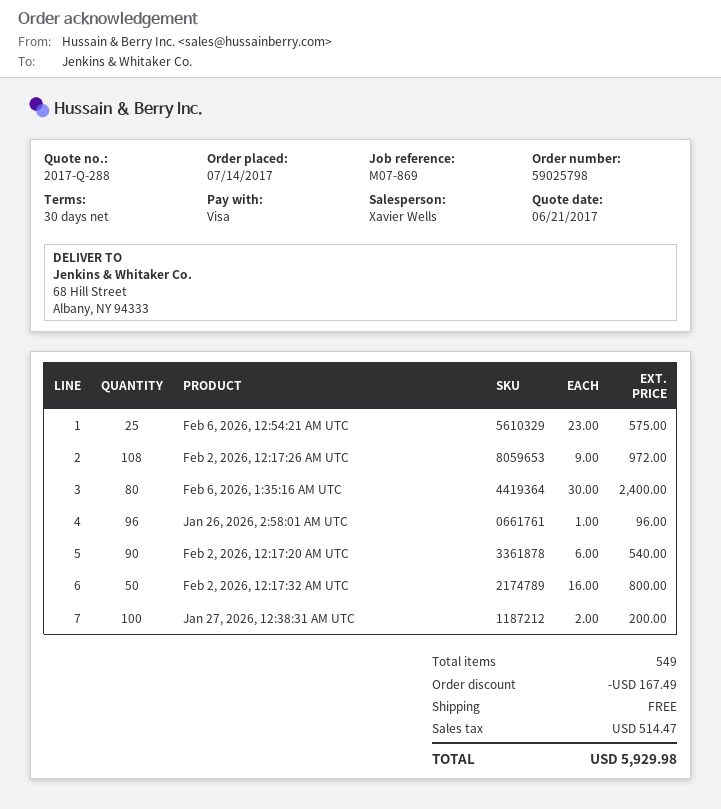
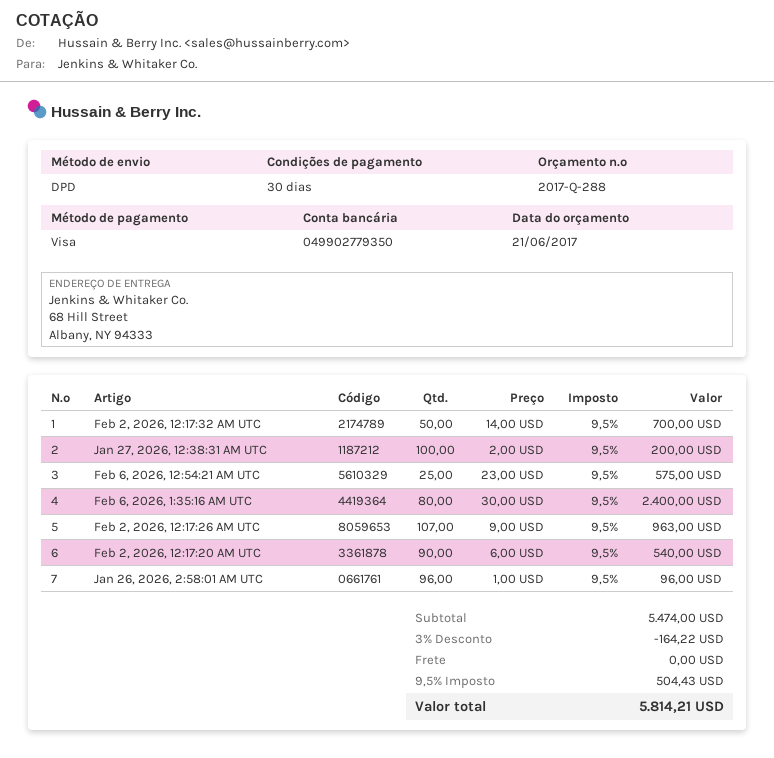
Feb 2, 2026, 12:17:26 AM UTC: 108 x 9.00 = 972.00 -> 107 x 9.00 = 963.00
Feb 2, 2026, 12:17:32 AM UTC: 50 x 16.00 = 800.00 -> 50 x 14.00 = 700.00
discount: 167.49 -> 164.22
tax: 514.47 -> 504.43
total: 5929.98 -> 5814.21

